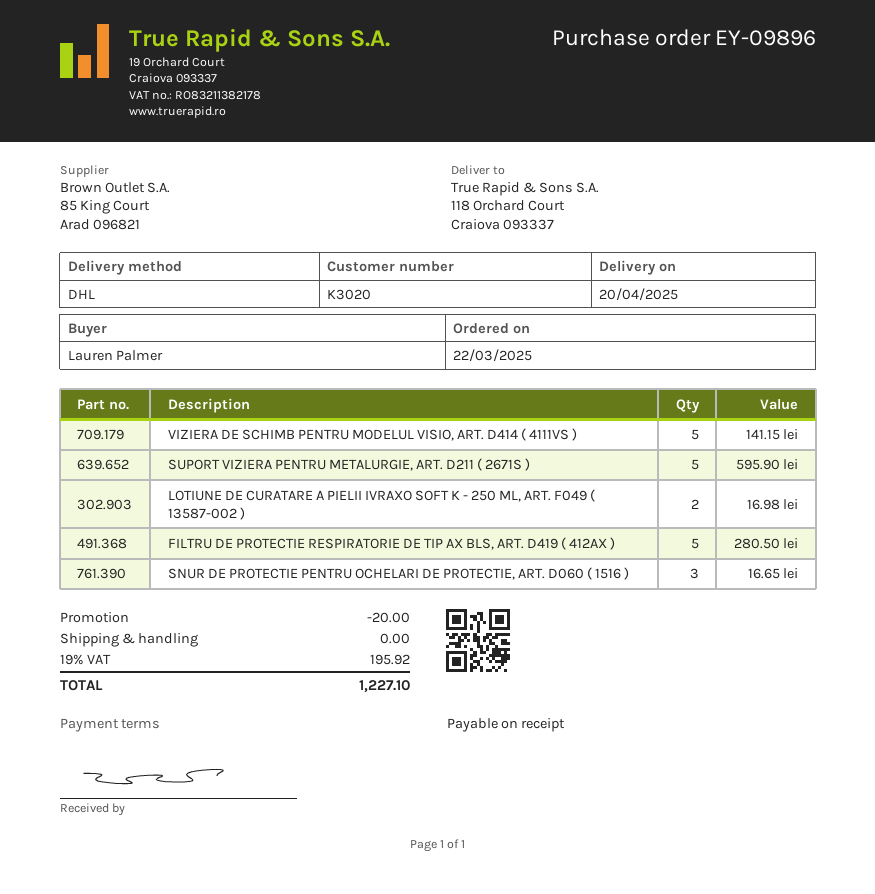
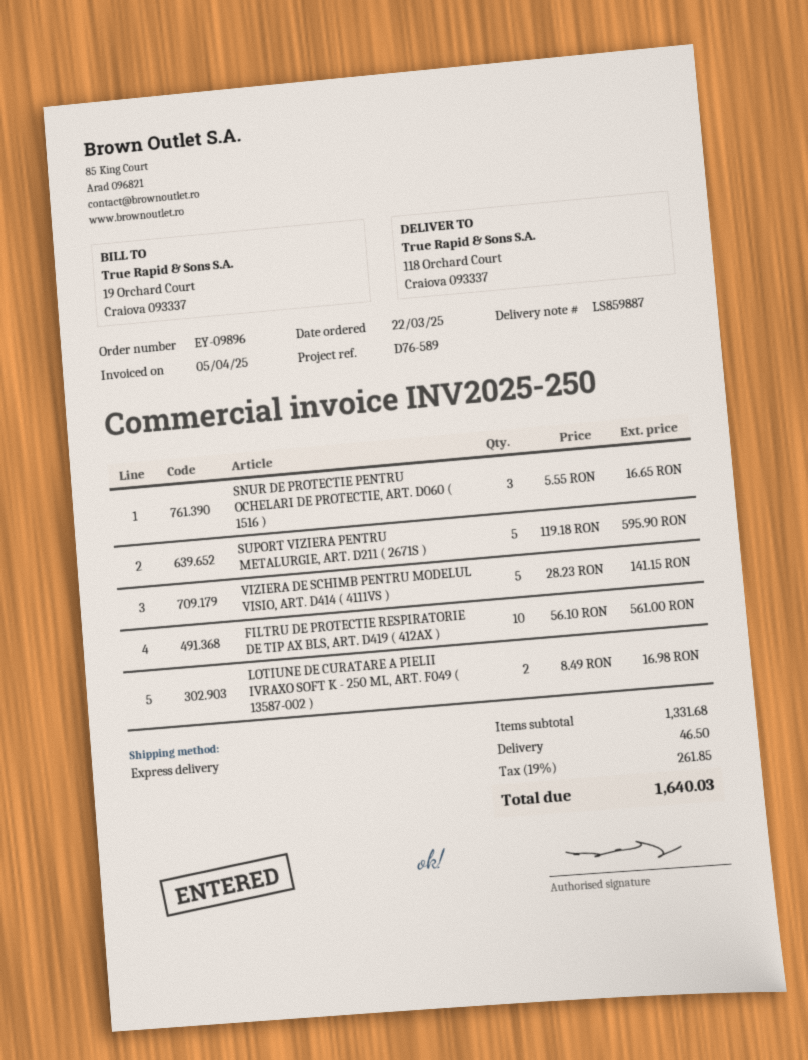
shipping method: DHL -> express
FILTRU DE PROTECTIE RESPIRATORIE DE TIP AX BLS, ART. D419 ( 412AX ): 5 for 280.50 -> 10 for 561.00
discount: 20.00 -> none
shipping: 0.00 -> 46.50
tax: 19% = 195.92 -> 19% = 261.85
total: 1227.10 -> 1640.03

